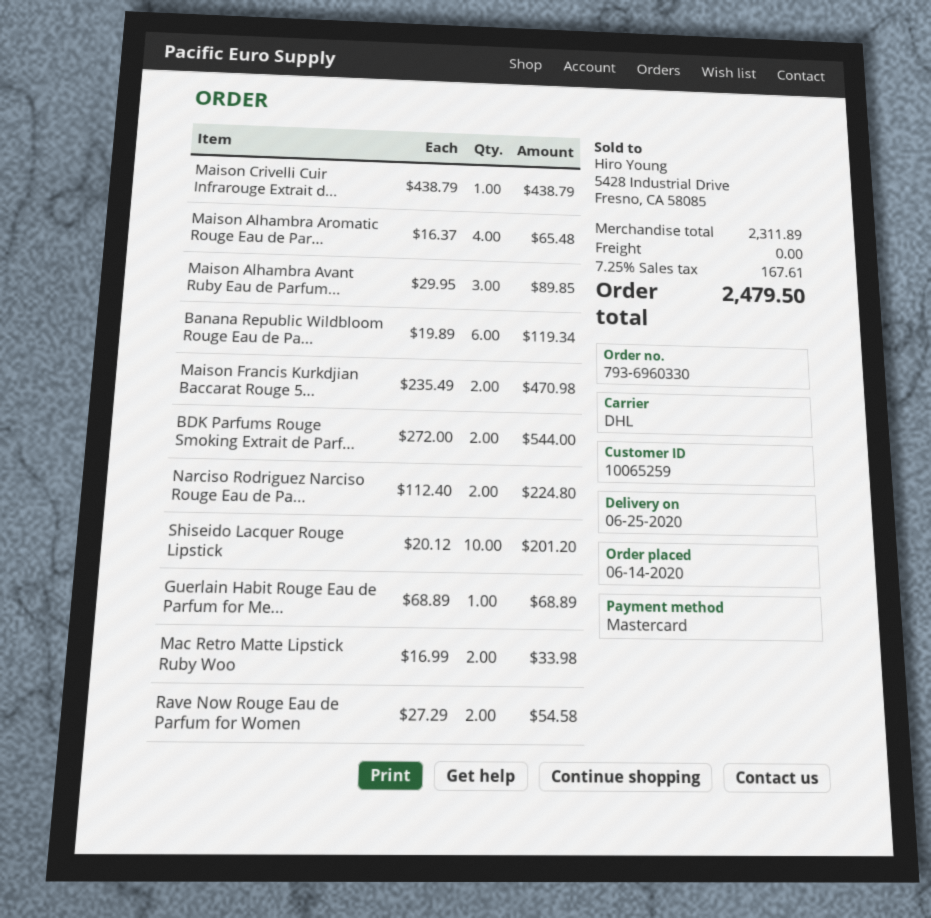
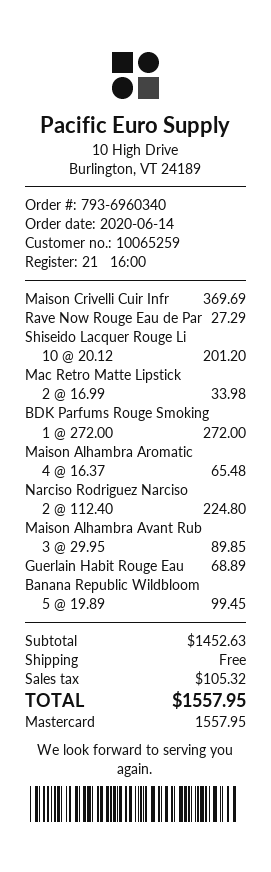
order number: 793-6960330 -> 793-6960340
Maison Crivelli Cuir Infrarouge Extrait d...: 1 x 438.79 = 438.79 -> 1 x 369.69 = 369.69
Banana Republic Wildbloom Rouge Eau de Pa...: 6 x 19.89 = 119.34 -> 5 x 19.89 = 99.45
Maison Francis Kurkdjian Baccarat Rouge 5...: 2 x 235.49 = 470.98 -> none
BDK Parfums Rouge Smoking Extrait de Parf...: 2 x 272.00 = 544.00 -> 1 x 272.00 = 272.00
Rave Now Rouge Eau de Parfum for Women: 2 x 27.29 = 54.58 -> 1 x 27.29 = 27.29
subtotal: 2311.89 -> 1452.63
tax: 167.61 -> 105.32
total: 2479.50 -> 1557.95

